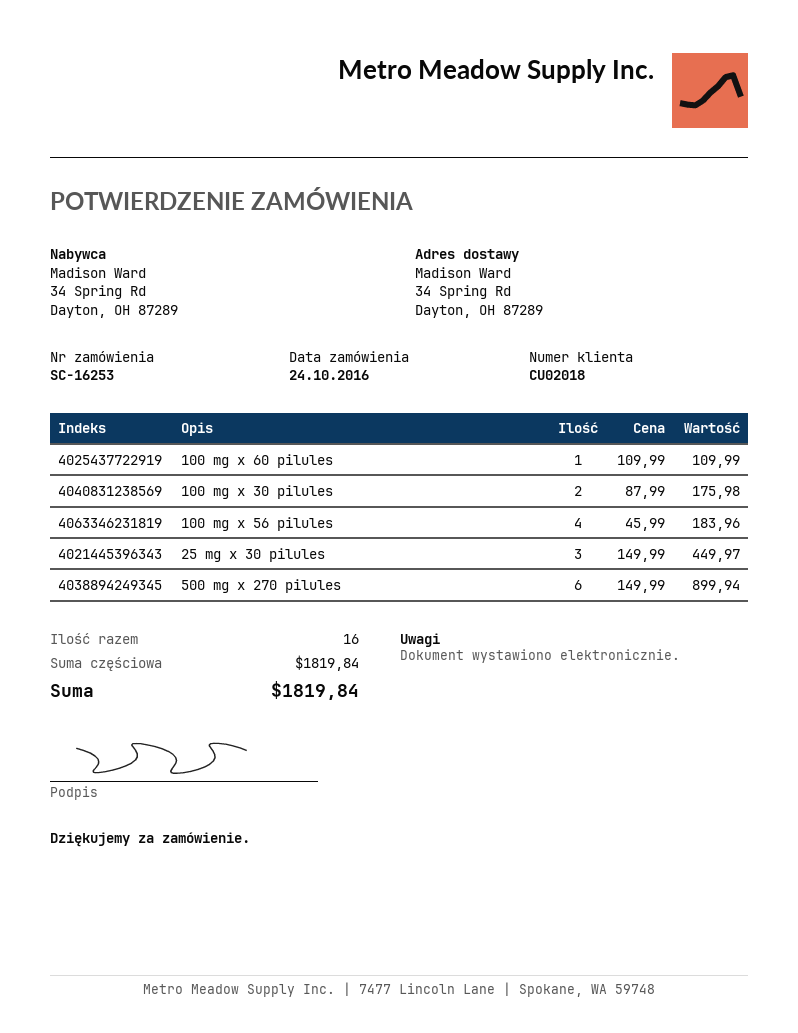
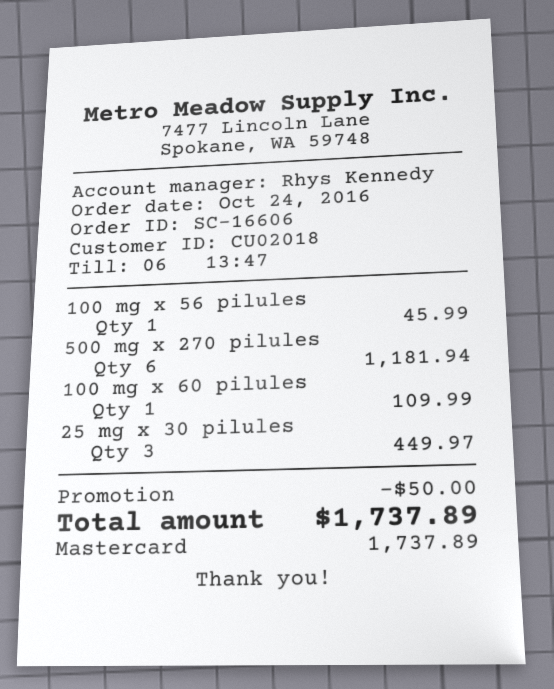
order number: SC-16253 -> SC-16606
100 mg x 30 pilules: 2 for 175.98 -> none
100 mg x 56 pilules: 4 for 183.96 -> 1 for 45.99
500 mg x 270 pilules: 6 for 899.94 -> 6 for 1181.94
discount: none -> 50.00
total: 1819.84 -> 1737.89

